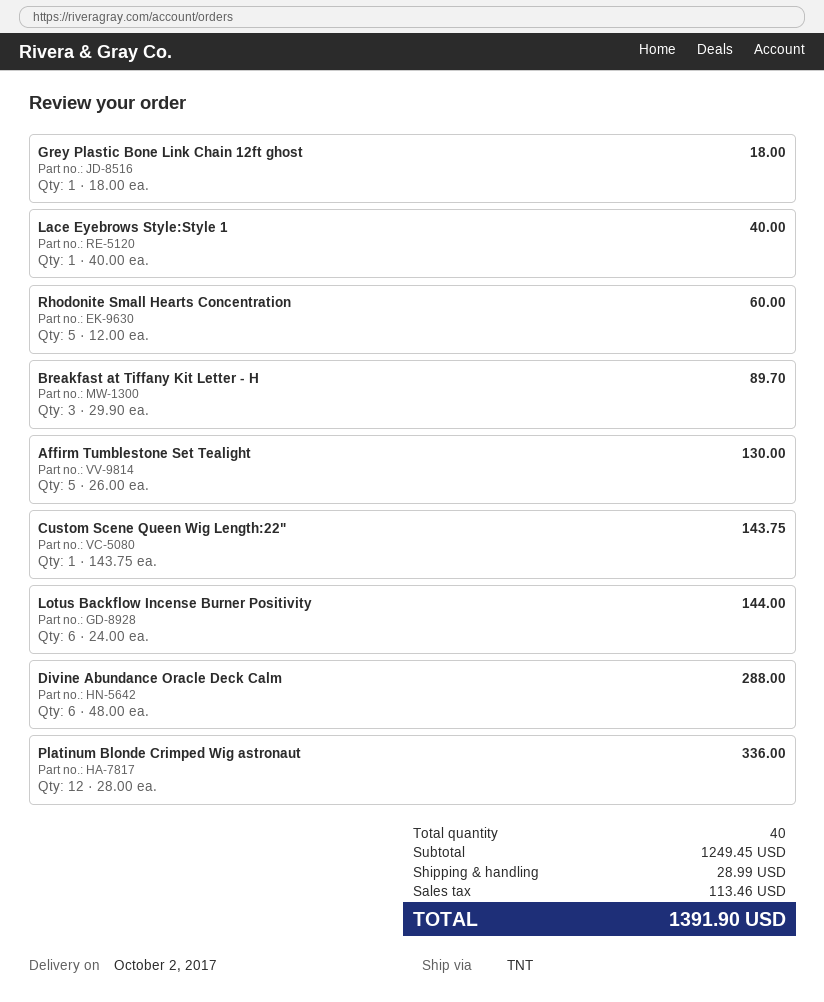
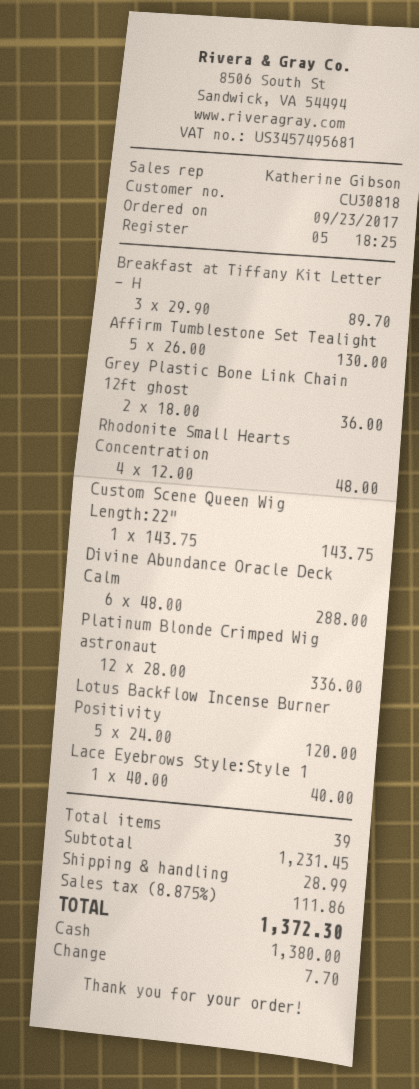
Grey Plastic Bone Link Chain 12ft ghost: 1 x 18.00 = 18.00 -> 2 x 18.00 = 36.00
Rhodonite Small Hearts Concentration: 5 x 12.00 = 60.00 -> 4 x 12.00 = 48.00
Lotus Backflow Incense Burner Positivity: 6 x 24.00 = 144.00 -> 5 x 24.00 = 120.00
total quantity: 40 -> 39
subtotal: 1249.45 -> 1231.45
tax: 113.46 -> 111.86
total: 1391.90 -> 1372.30

